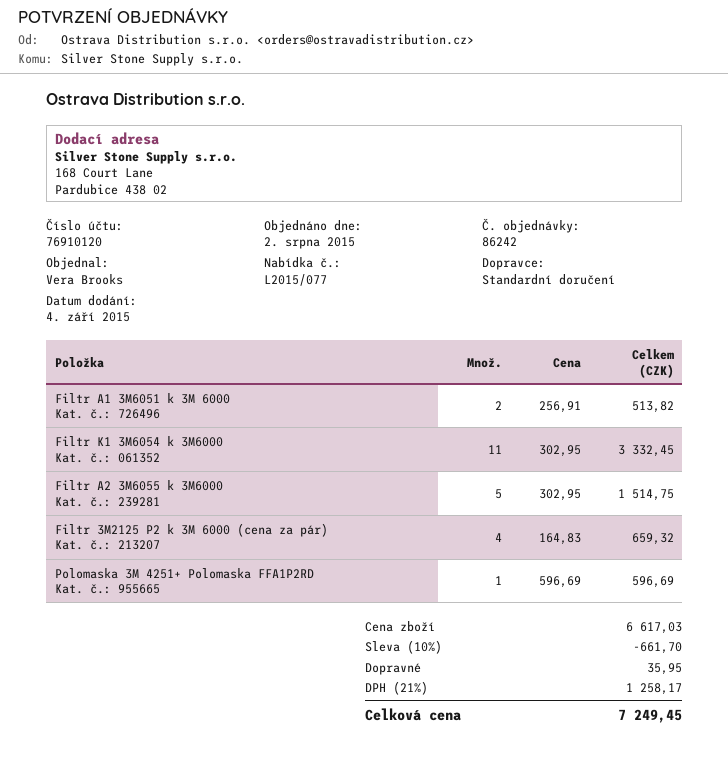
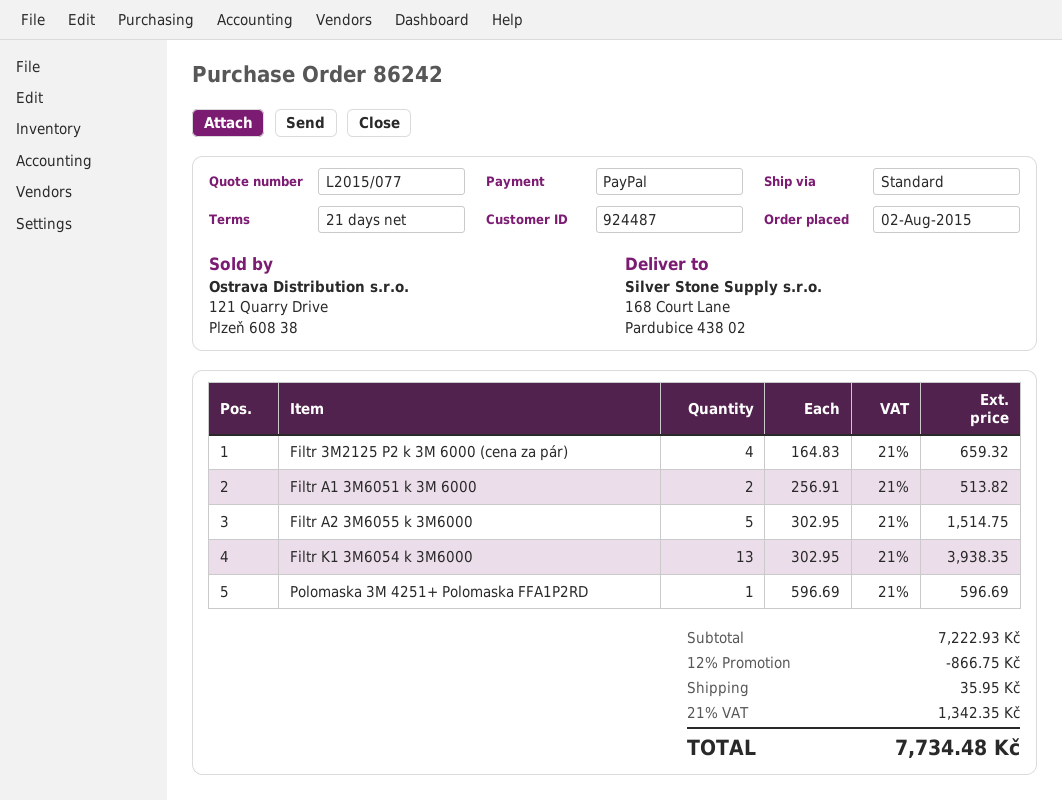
Filtr K1 3M6054 k 3M6000: 11 x 302.95 = 3332.45 -> 13 x 302.95 = 3938.35
subtotal: 6617.03 -> 7222.93
discount: 10% = 661.70 -> 12% = 866.75
tax: 21% = 1258.17 -> 21% = 1342.35
total: 7249.45 -> 7734.48

